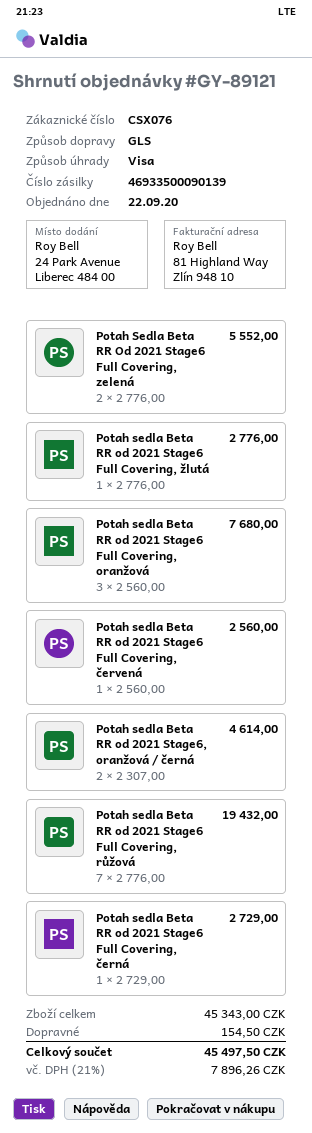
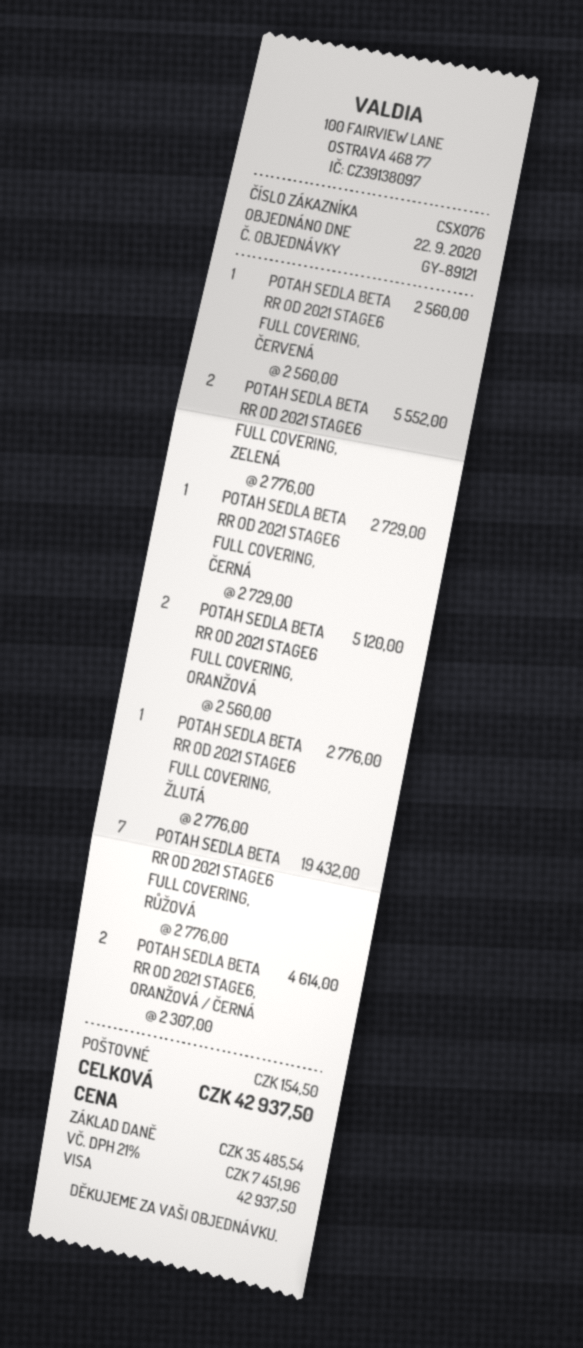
Potah sedla Beta RR od 2021 Stage6 Full Covering, oranžová: 3 x 2560.00 = 7680.00 -> 2 x 2560.00 = 5120.00
tax: 21% = 7896.26 -> 21% = 7451.96
total: 45497.50 -> 42937.50

